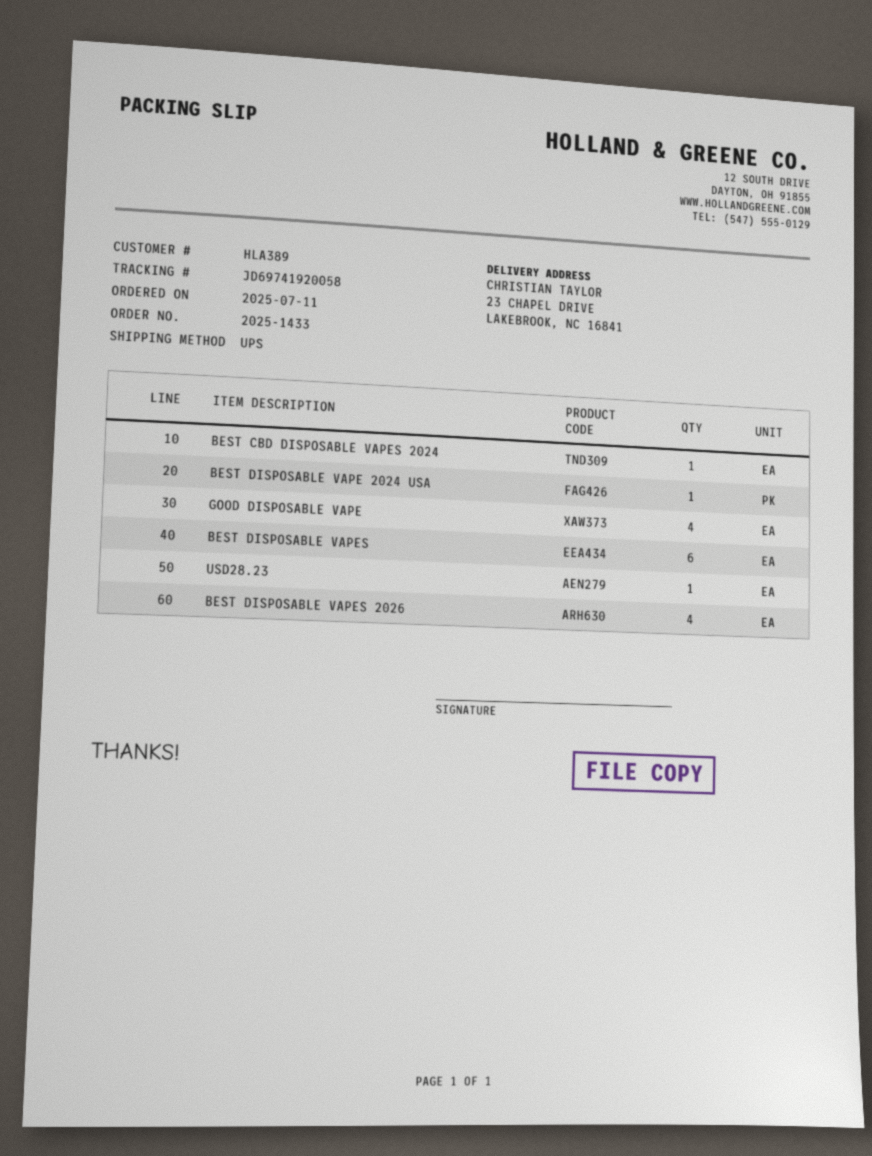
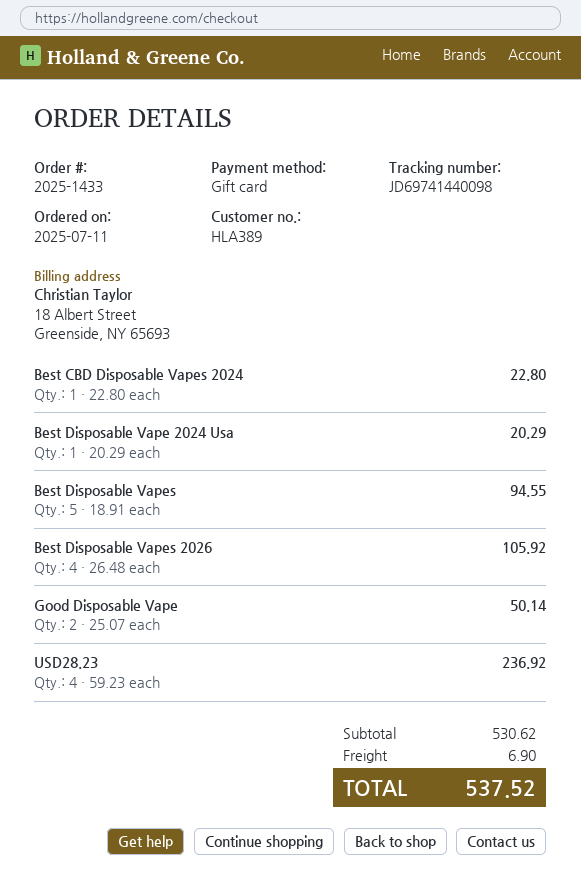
tracking number: JD69741920058 -> JD69741440098
GOOD DISPOSABLE VAPE: 4 -> 2
BEST DISPOSABLE VAPES: 6 -> 5
USD28.23: 1 -> 4

